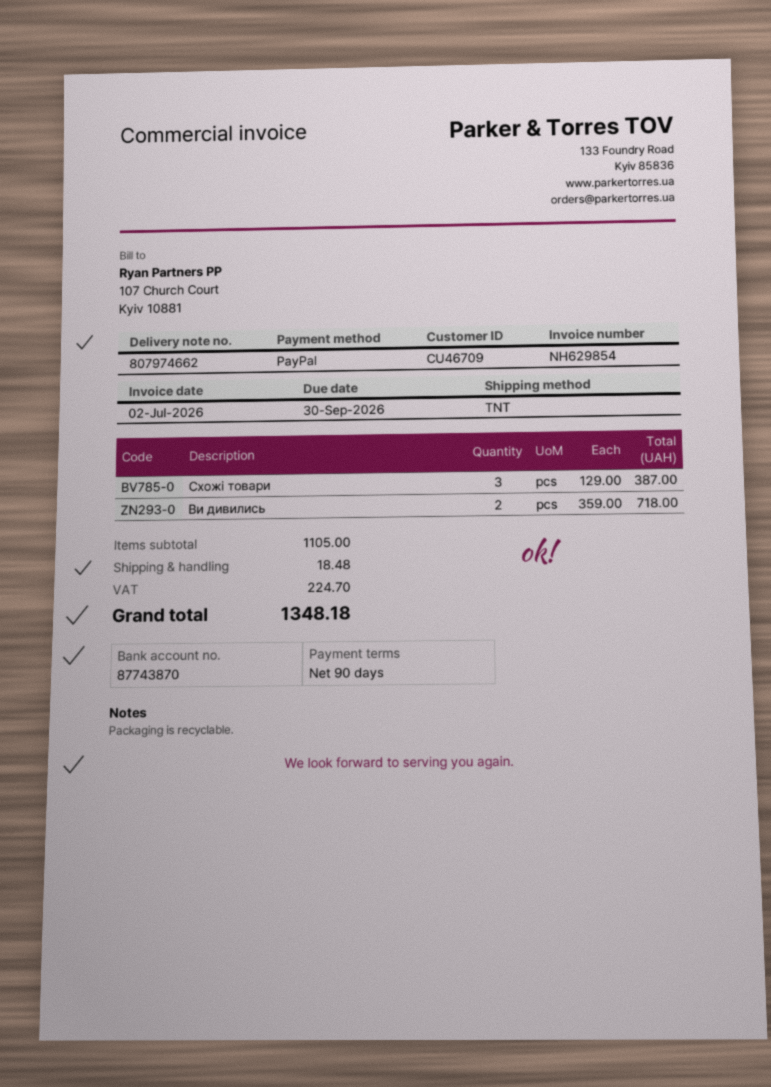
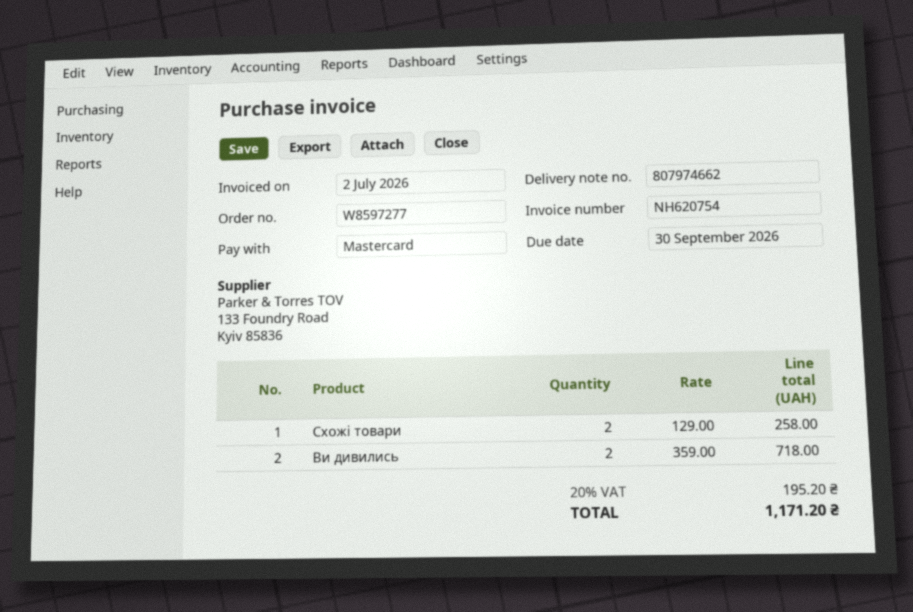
invoice number: NH629854 -> NH620754
payment method: PayPal -> Mastercard
Схожі товари: 3 x 129.00 = 387.00 -> 2 x 129.00 = 258.00
shipping: 18.48 -> none
tax: 224.70 -> 195.20
total: 1348.18 -> 1171.20

